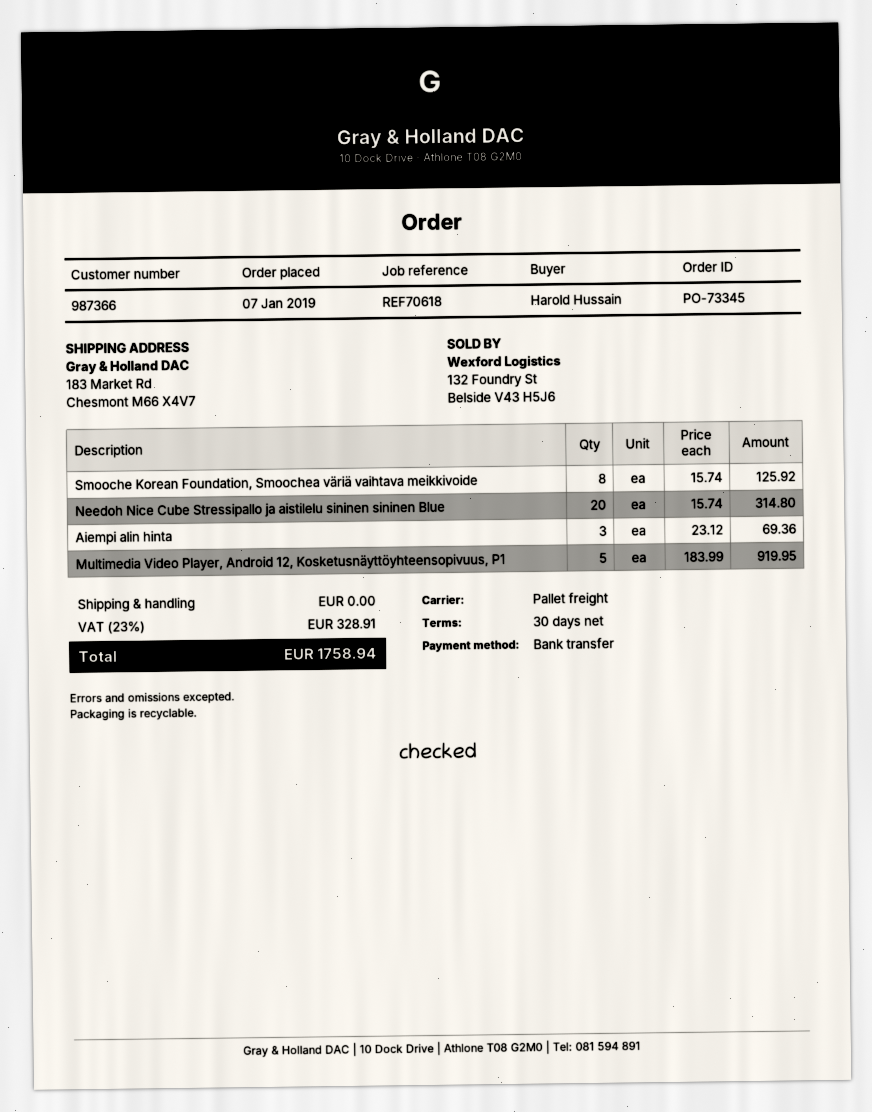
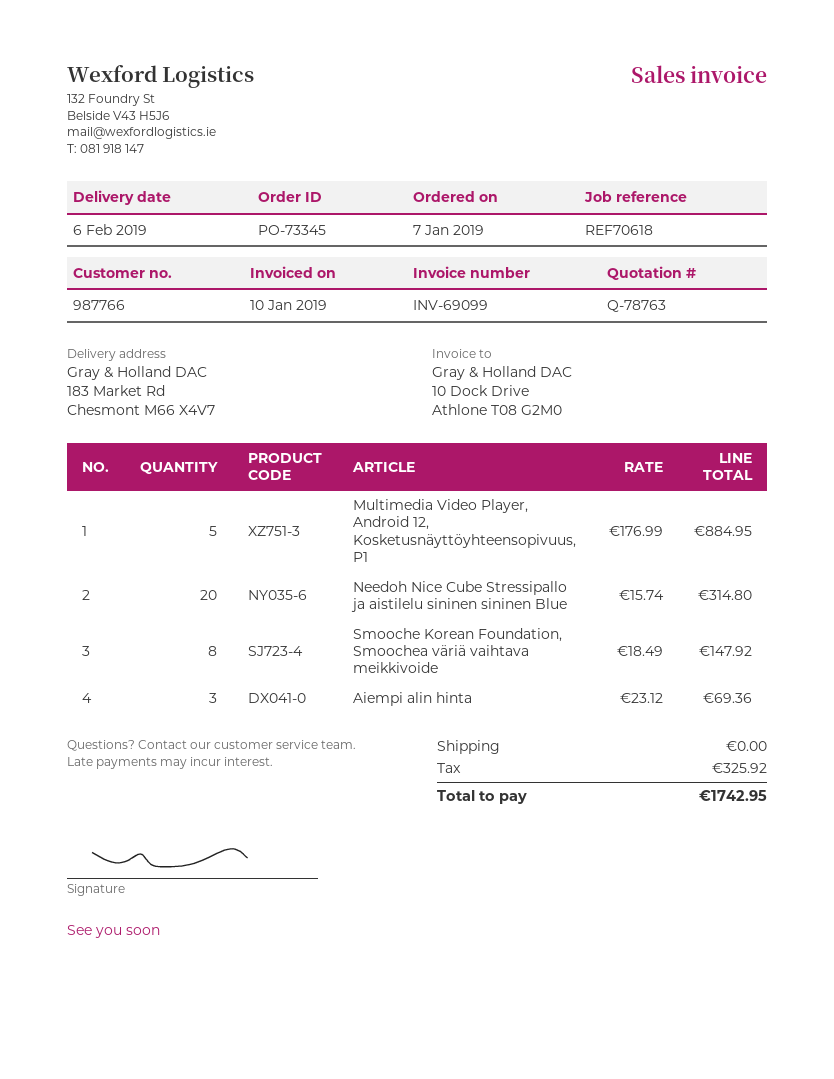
customer number: 987366 -> 987766
Smooche Korean Foundation, Smoochea väriä vaihtava meikkivoide: 8 x 15.74 = 125.92 -> 8 x 18.49 = 147.92
Multimedia Video Player, Android 12, Kosketusnäyttöyhteensopivuus, P1: 5 x 183.99 = 919.95 -> 5 x 176.99 = 884.95
tax: 328.91 -> 325.92
total: 1758.94 -> 1742.95

